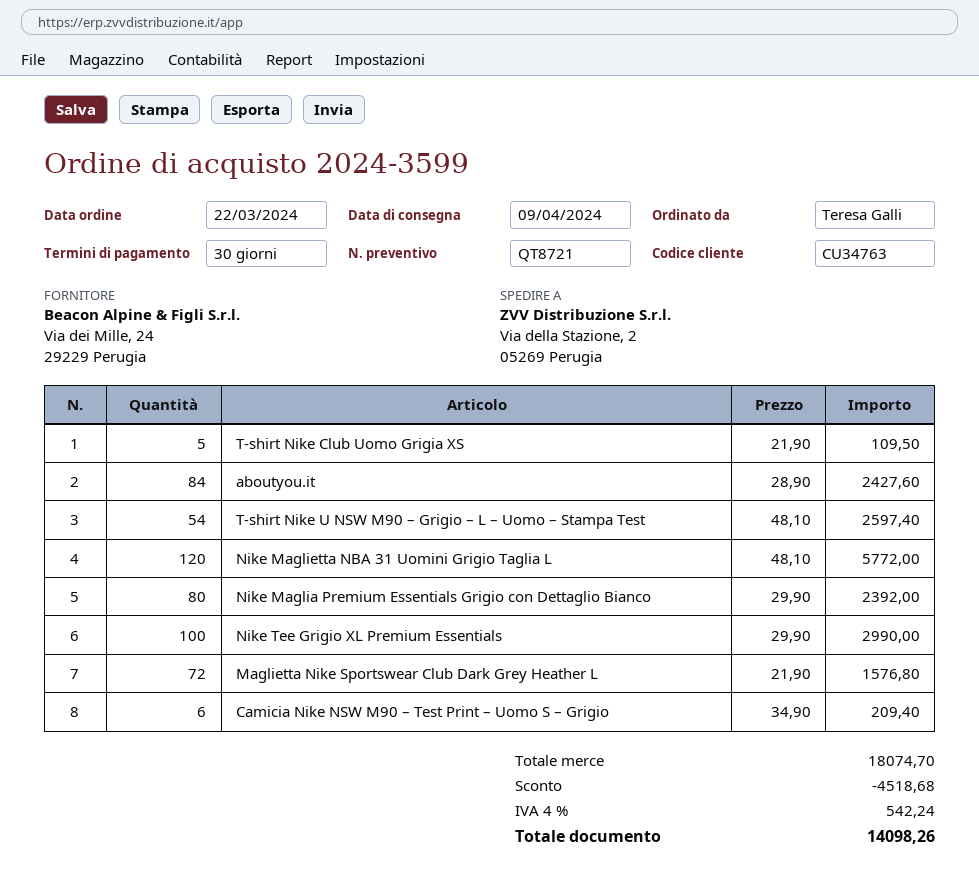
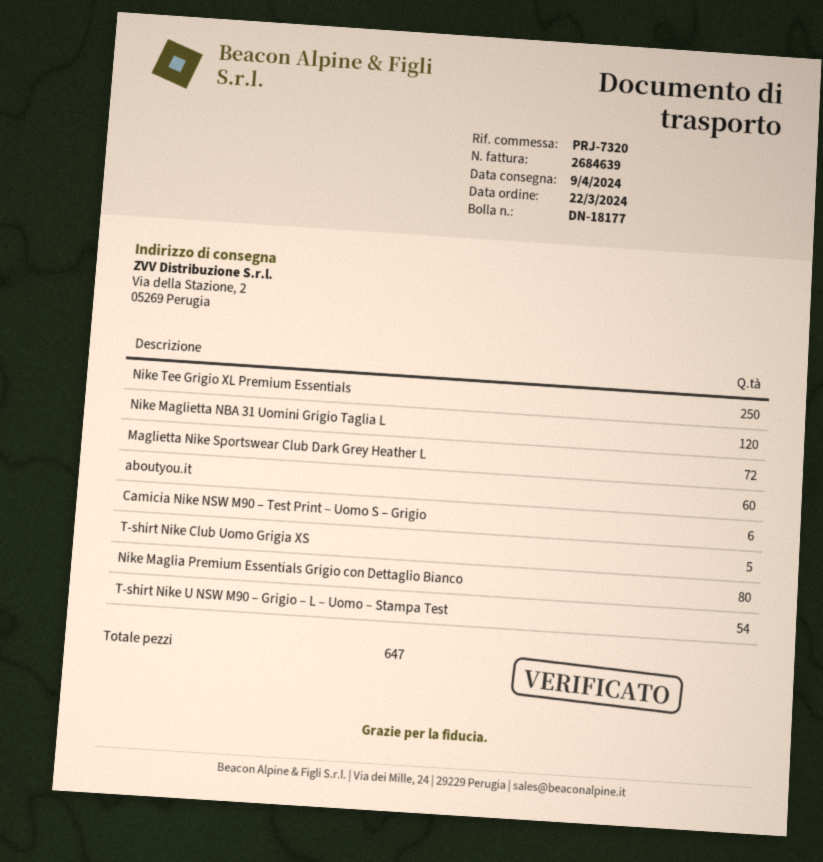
aboutyou.it: 84 -> 60
Nike Tee Grigio XL Premium Essentials: 100 -> 250

